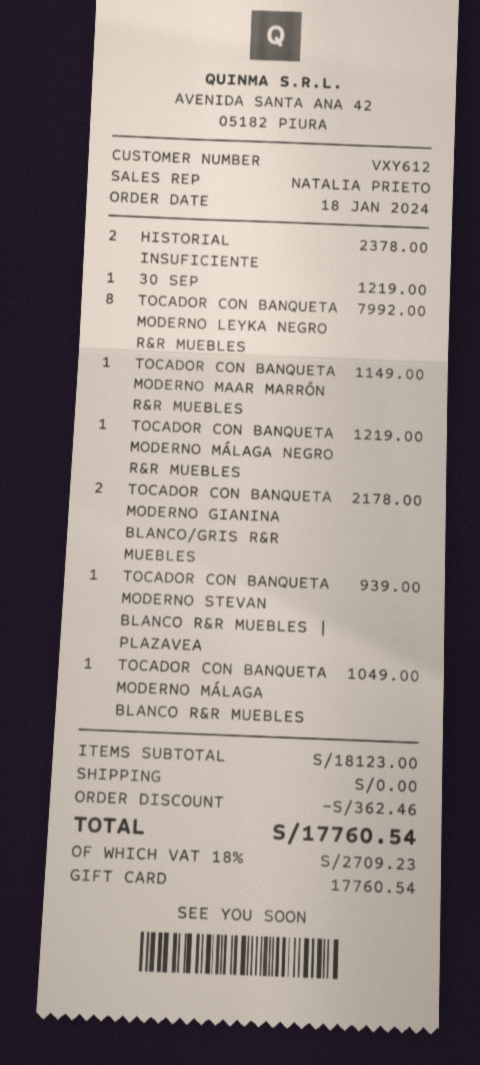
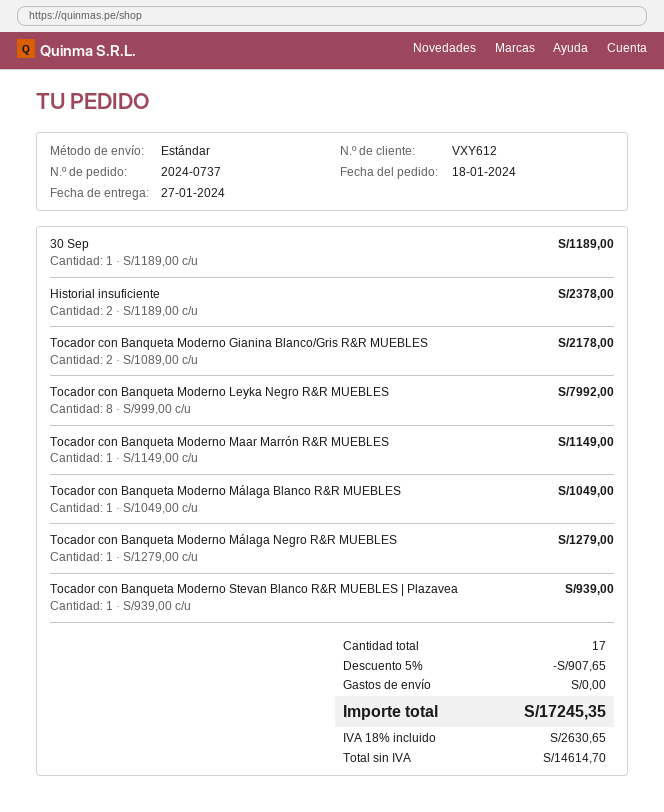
30 SEP: 1 for 1219.00 -> 1 for 1189.00
TOCADOR CON BANQUETA MODERNO MÁLAGA NEGRO R&R MUEBLES: 1 for 1219.00 -> 1 for 1279.00
discount: 362.46 -> 907.65
tax: 18% = 2709.23 -> 18% = 2630.65
total: 17760.54 -> 17245.35

